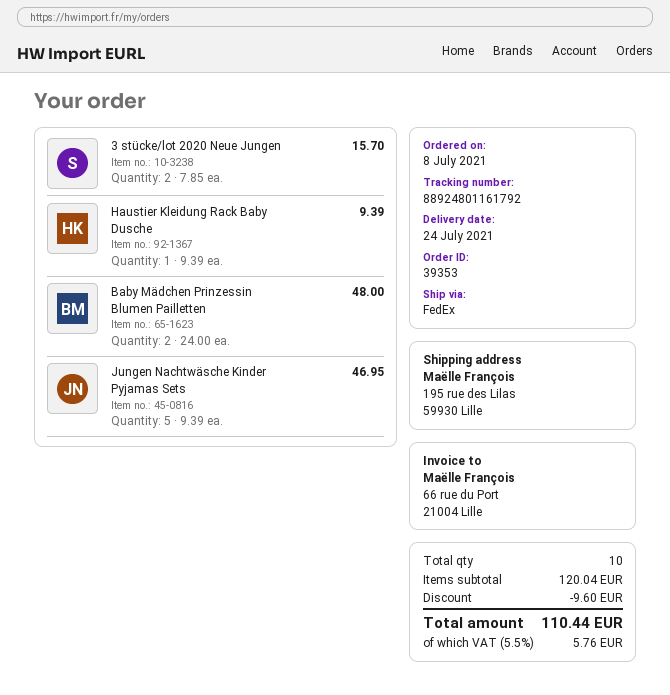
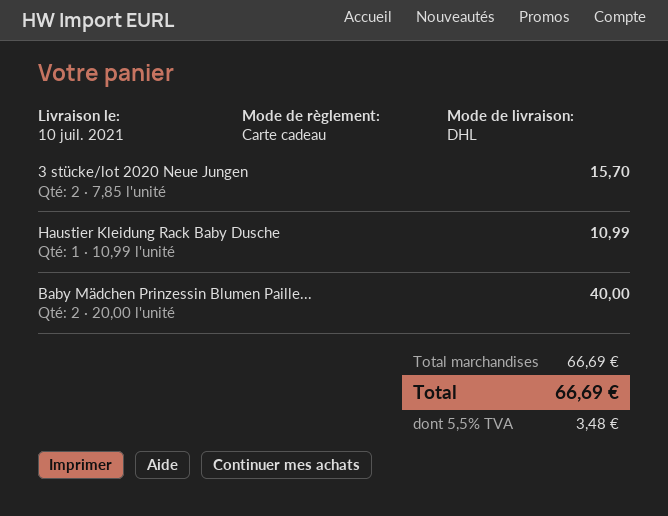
delivery date: 2021-07-24 -> 2021-07-10
shipping method: FedEx -> DHL
Haustier Kleidung Rack Baby Dusche: 1 x 9.39 = 9.39 -> 1 x 10.99 = 10.99
Baby Mädchen Prinzessin Blumen Pailletten: 2 x 24.00 = 48.00 -> 2 x 20.00 = 40.00
Jungen Nachtwäsche Kinder Pyjamas Sets: 5 x 9.39 = 46.95 -> none
subtotal: 120.04 -> 66.69
discount: 9.60 -> none
tax: 5.5% = 5.76 -> 5.5% = 3.48
total: 110.44 -> 66.69

